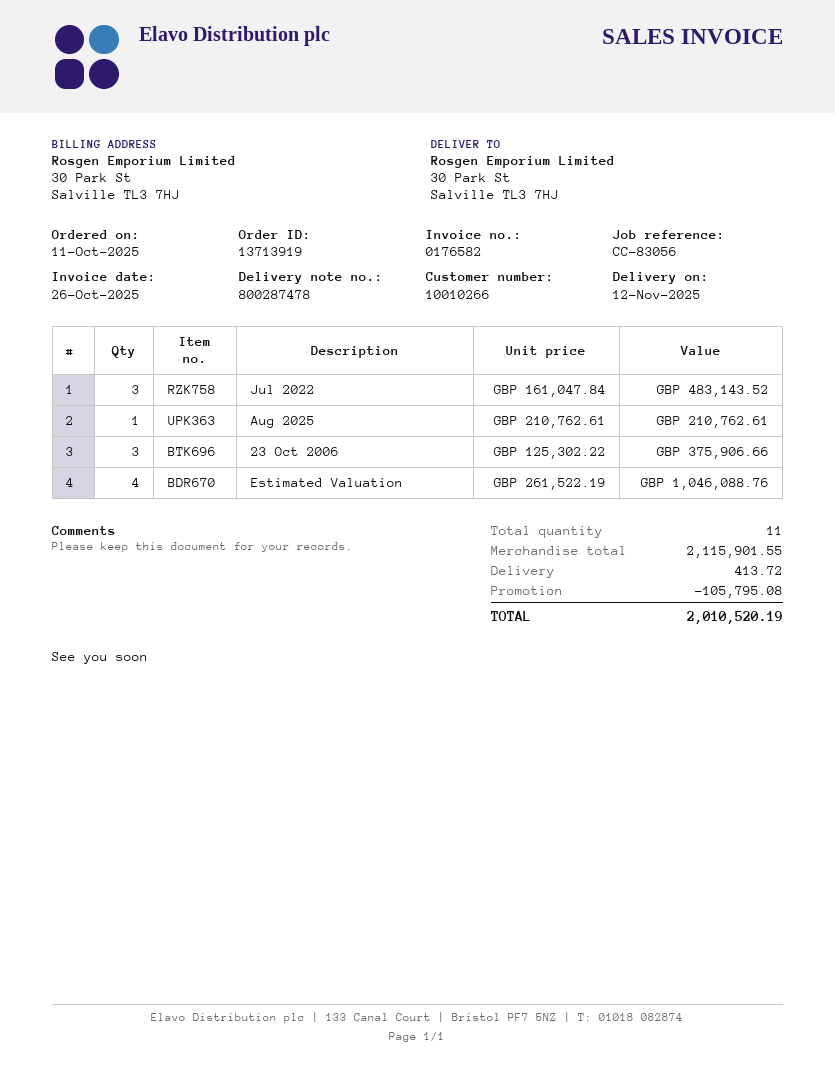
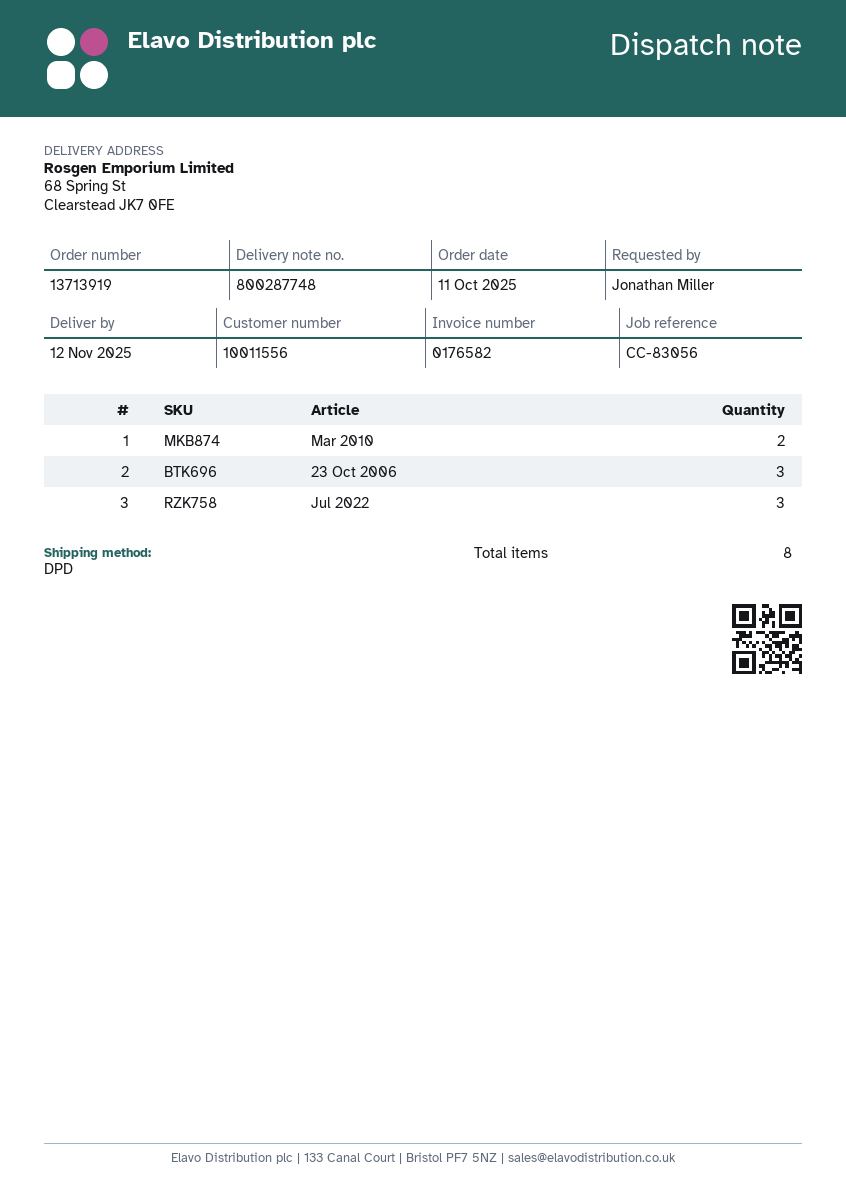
delivery note number: 800287478 -> 800287748
customer number: 10010266 -> 10011556
ship to: 30 Park St, Salville TL3 7HJ -> 68 Spring St, Clearstead JK7 0FE
Aug 2025: 1 -> none
Estimated Valuation: 4 -> none
Mar 2010: none -> 2
total quantity: 11 -> 8

